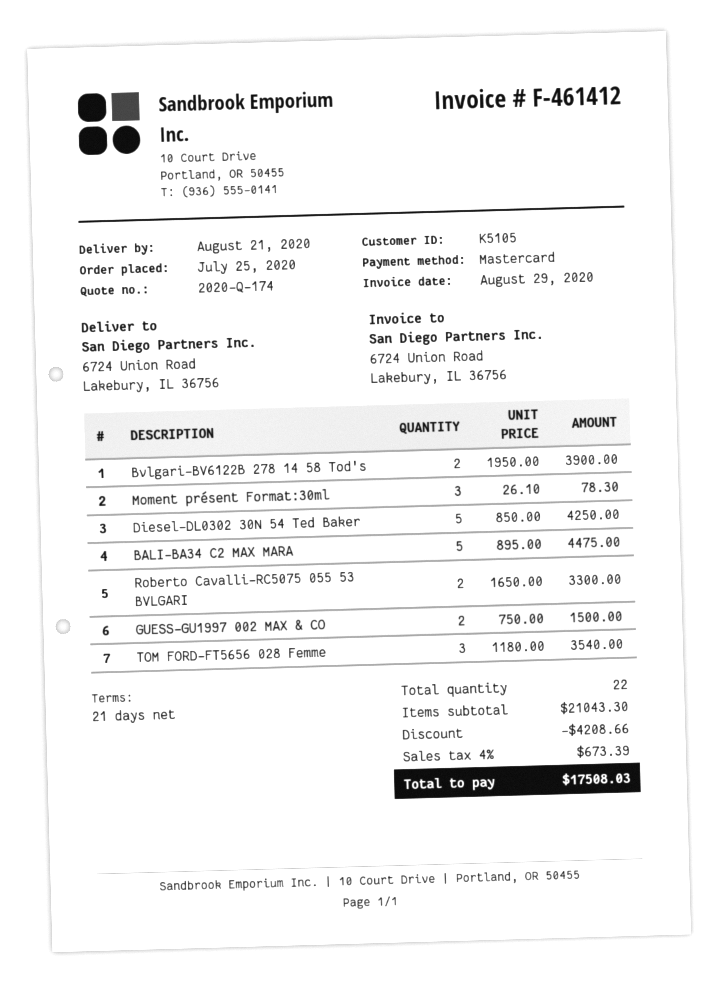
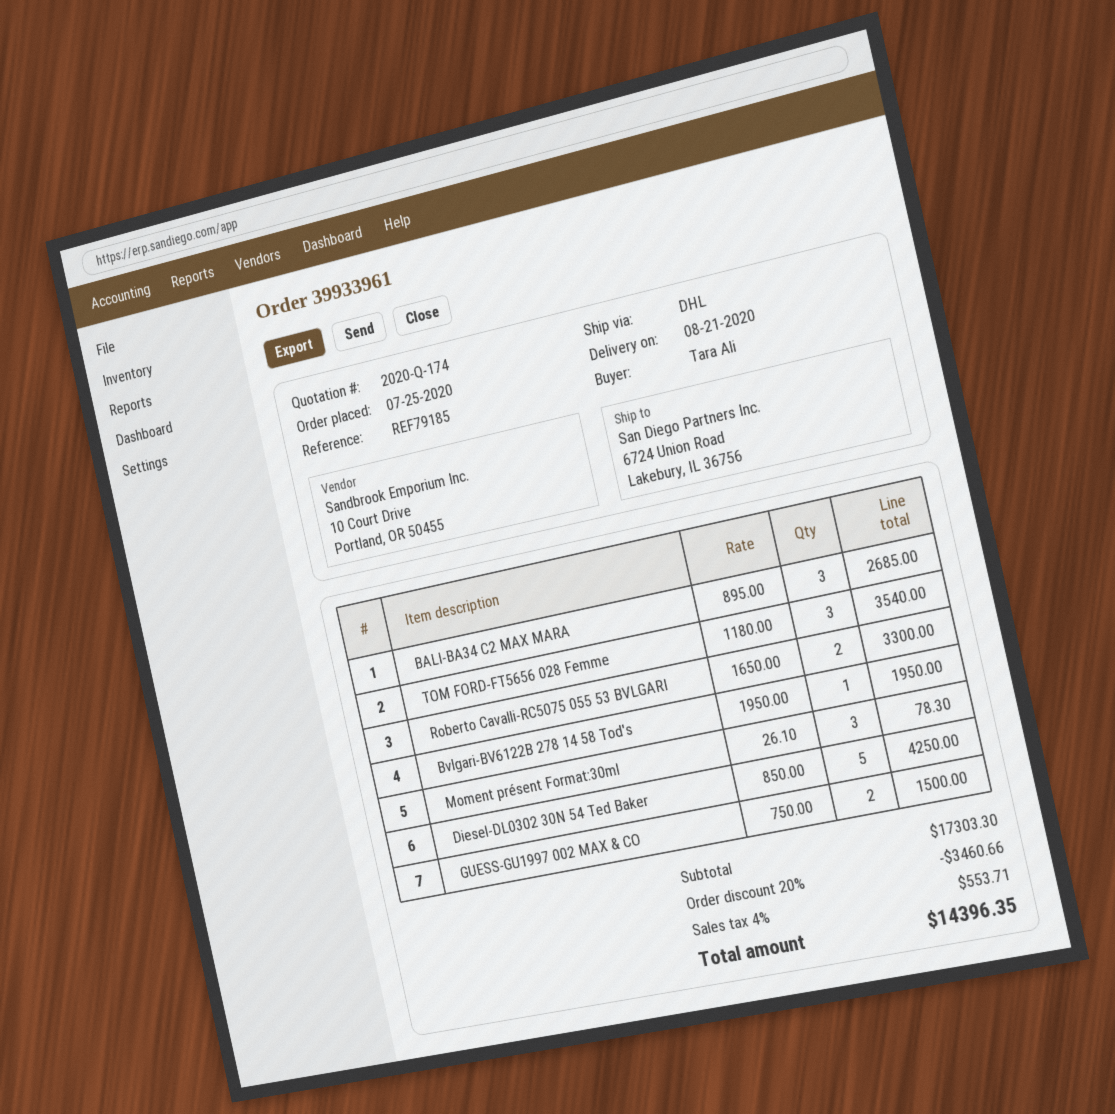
Bvlgari-BV6122B 278 14 58 Tod's: 2 x 1950.00 = 3900.00 -> 1 x 1950.00 = 1950.00
BALI-BA34 C2 MAX MARA: 5 x 895.00 = 4475.00 -> 3 x 895.00 = 2685.00
subtotal: 21043.30 -> 17303.30
discount: 4208.66 -> 3460.66
tax: 4% = 673.39 -> 4% = 553.71
total: 17508.03 -> 14396.35

